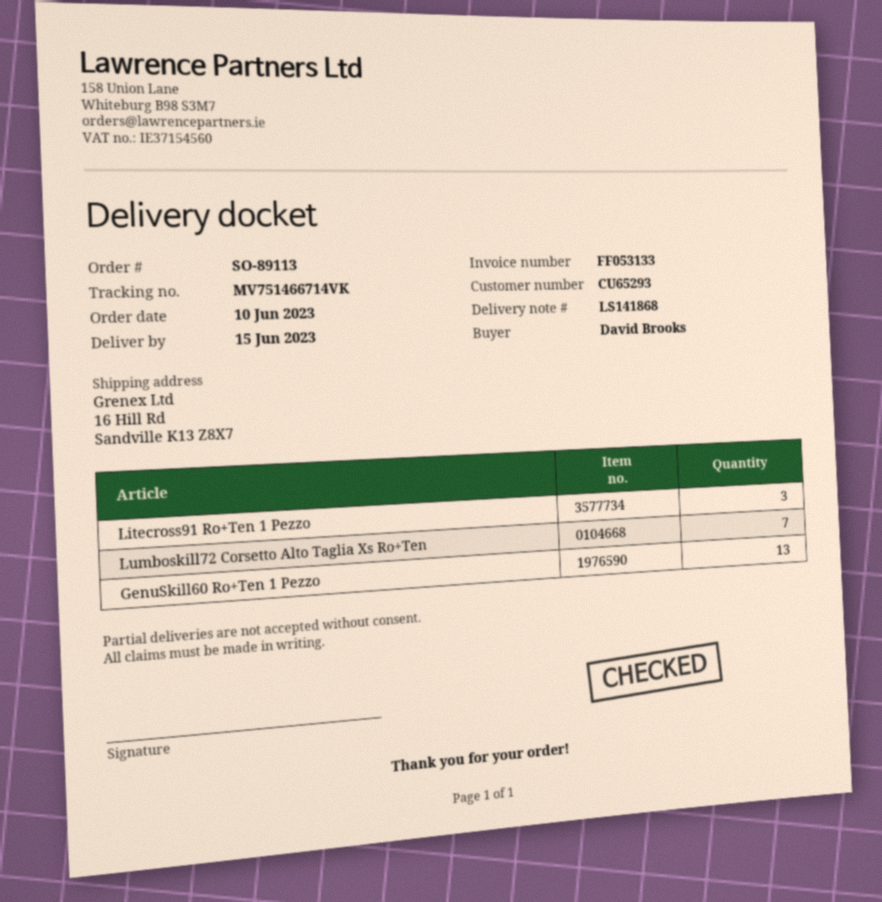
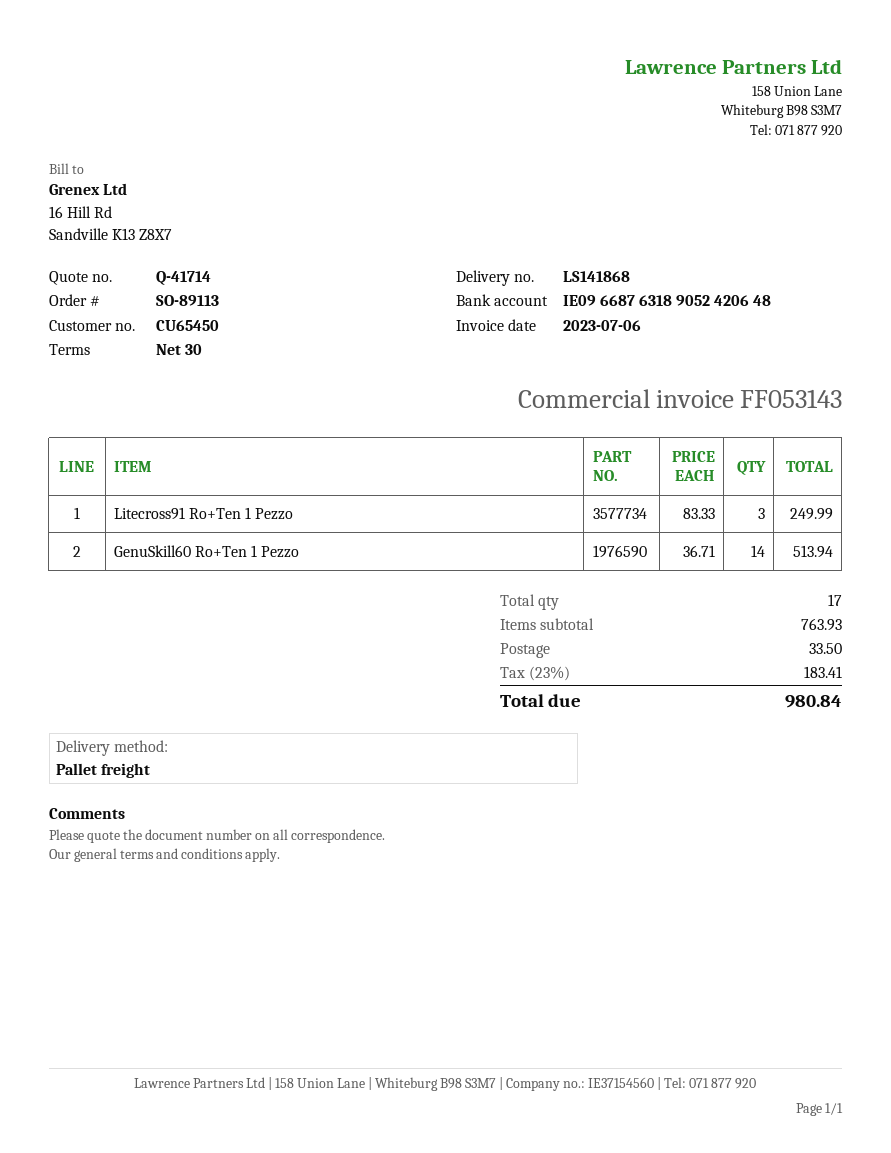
invoice number: FF053133 -> FF053143
customer number: CU65293 -> CU65450
Lumboskill72 Corsetto Alto Taglia Xs Ro+Ten: 7 -> none
GenuSkill60 Ro+Ten 1 Pezzo: 13 -> 14

